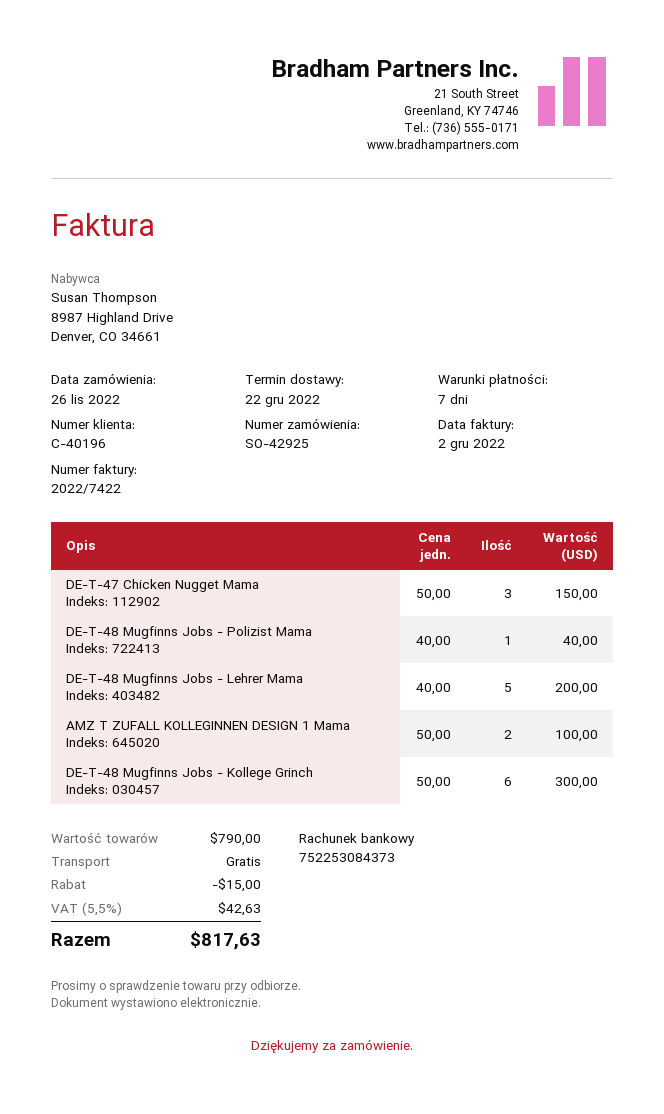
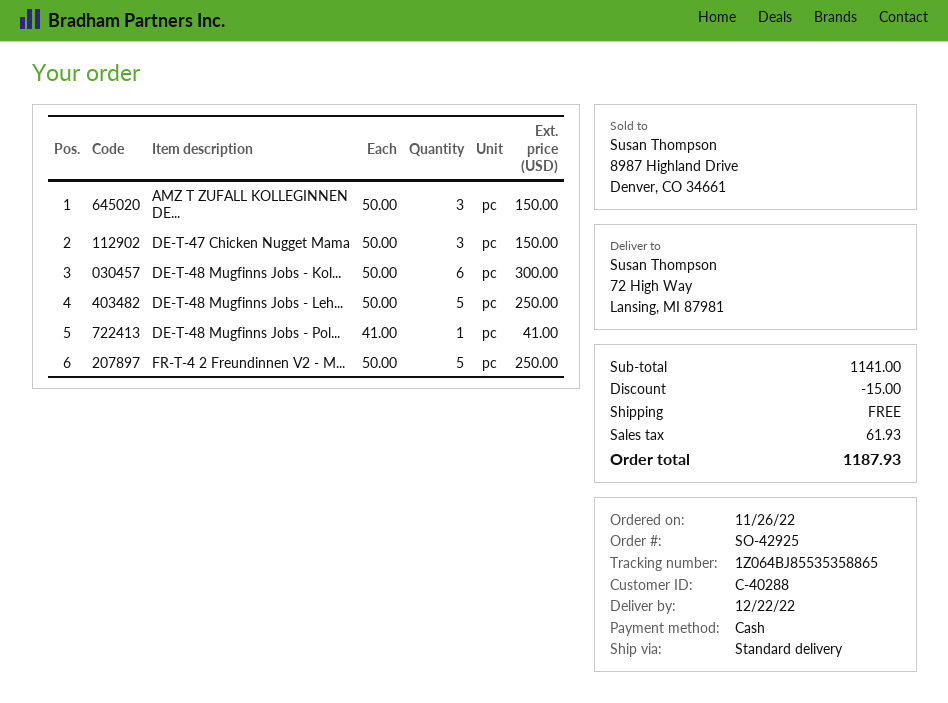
customer number: C-40196 -> C-40288
DE-T-48 Mugfinns Jobs - Polizist Mama: 1 x 40.00 = 40.00 -> 1 x 41.00 = 41.00
DE-T-48 Mugfinns Jobs - Lehrer Mama: 5 x 40.00 = 200.00 -> 5 x 50.00 = 250.00
AMZ T ZUFALL KOLLEGINNEN DESIGN 1 Mama: 2 x 50.00 = 100.00 -> 3 x 50.00 = 150.00
FR-T-4 2 Freundinnen V2 - M...: none -> 5 x 50.00 = 250.00
subtotal: 790.00 -> 1141.00
tax: 42.63 -> 61.93
total: 817.63 -> 1187.93

